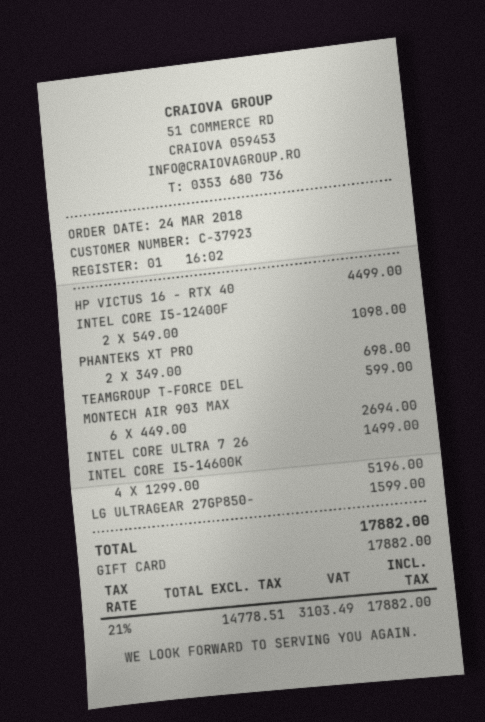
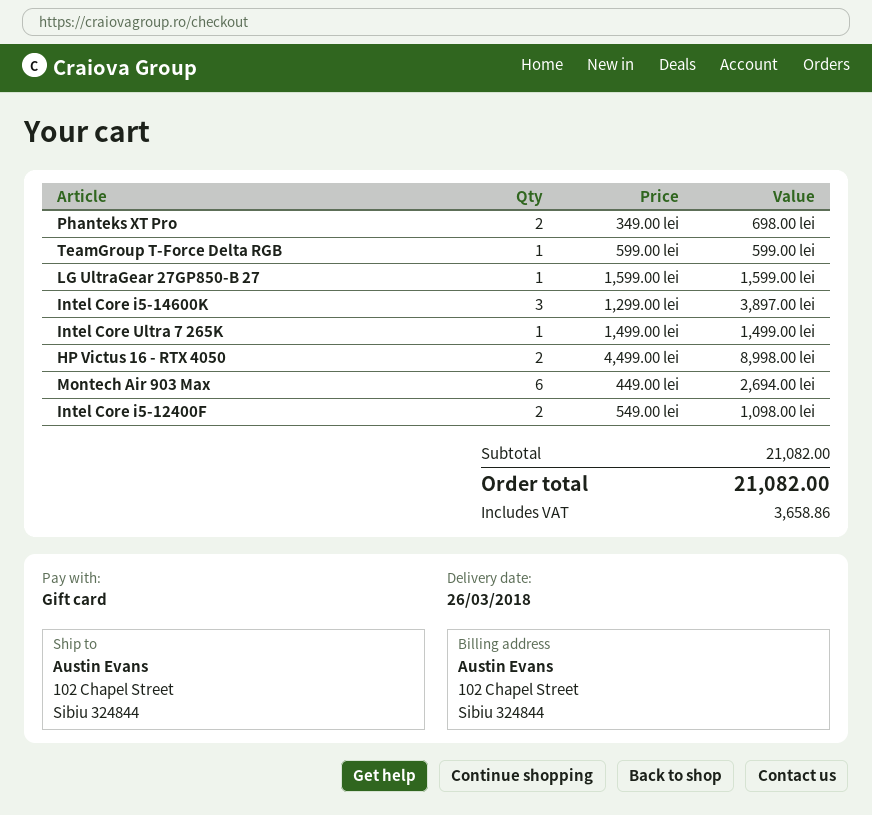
HP VICTUS 16 - RTX 40: 1 x 4499.00 = 4499.00 -> 2 x 4499.00 = 8998.00
INTEL CORE I5-14600K: 4 x 1299.00 = 5196.00 -> 3 x 1299.00 = 3897.00
tax: 3103.49 -> 3658.86
total: 17882.00 -> 21082.00

